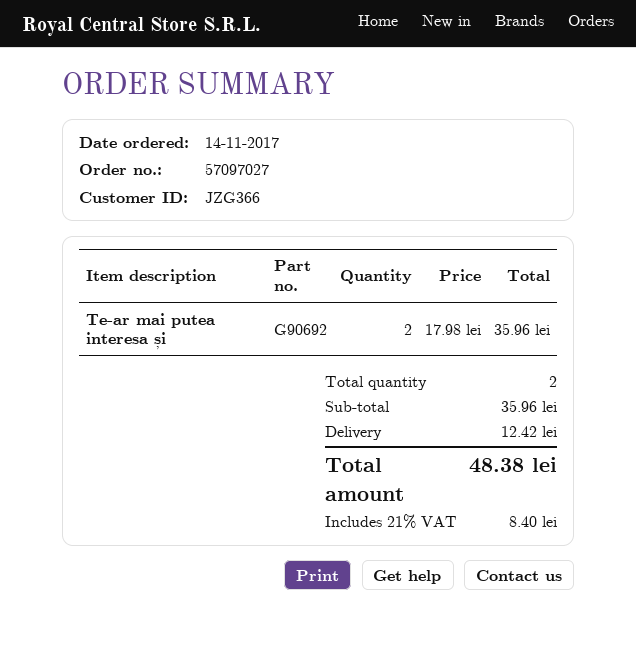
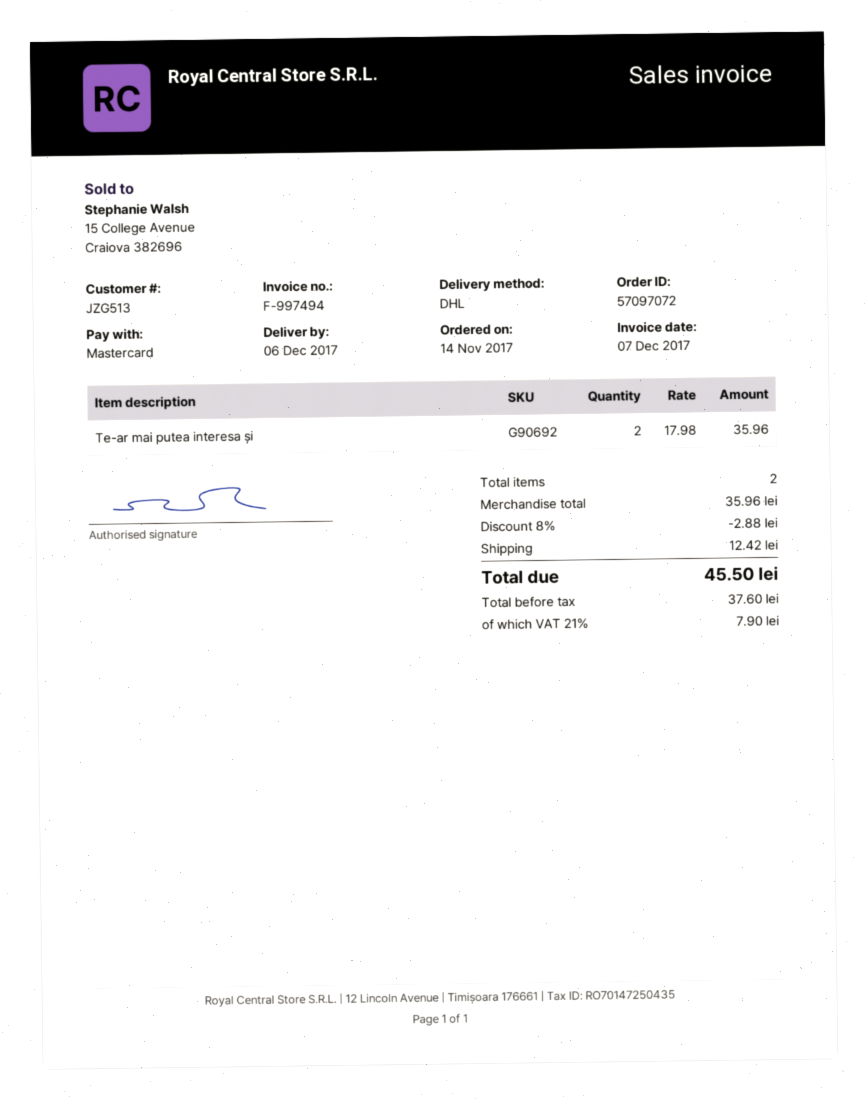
order number: 57097027 -> 57097072
customer number: JZG366 -> JZG513
discount: none -> 8% = 2.88
tax: 21% = 8.40 -> 21% = 7.90
total: 48.38 -> 45.50

